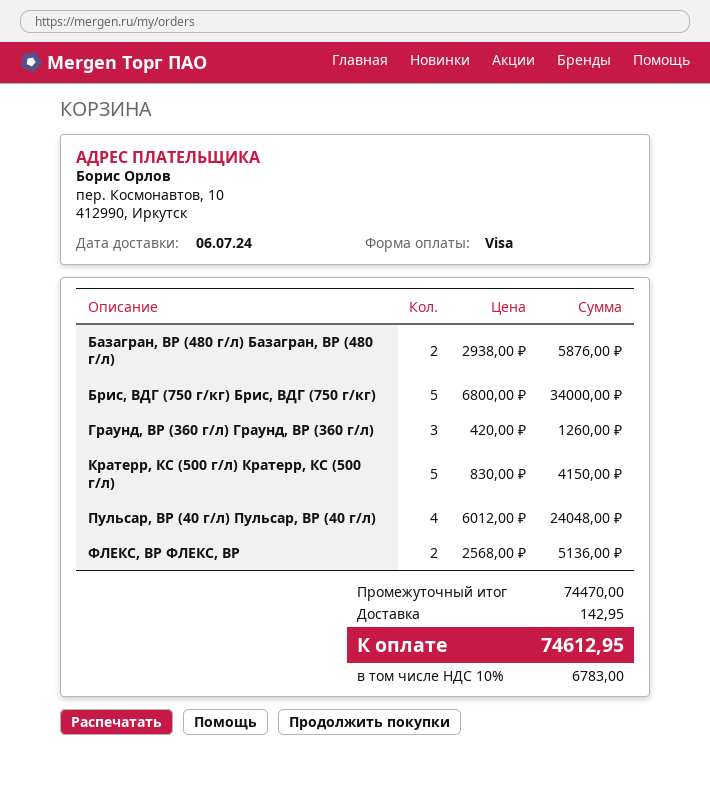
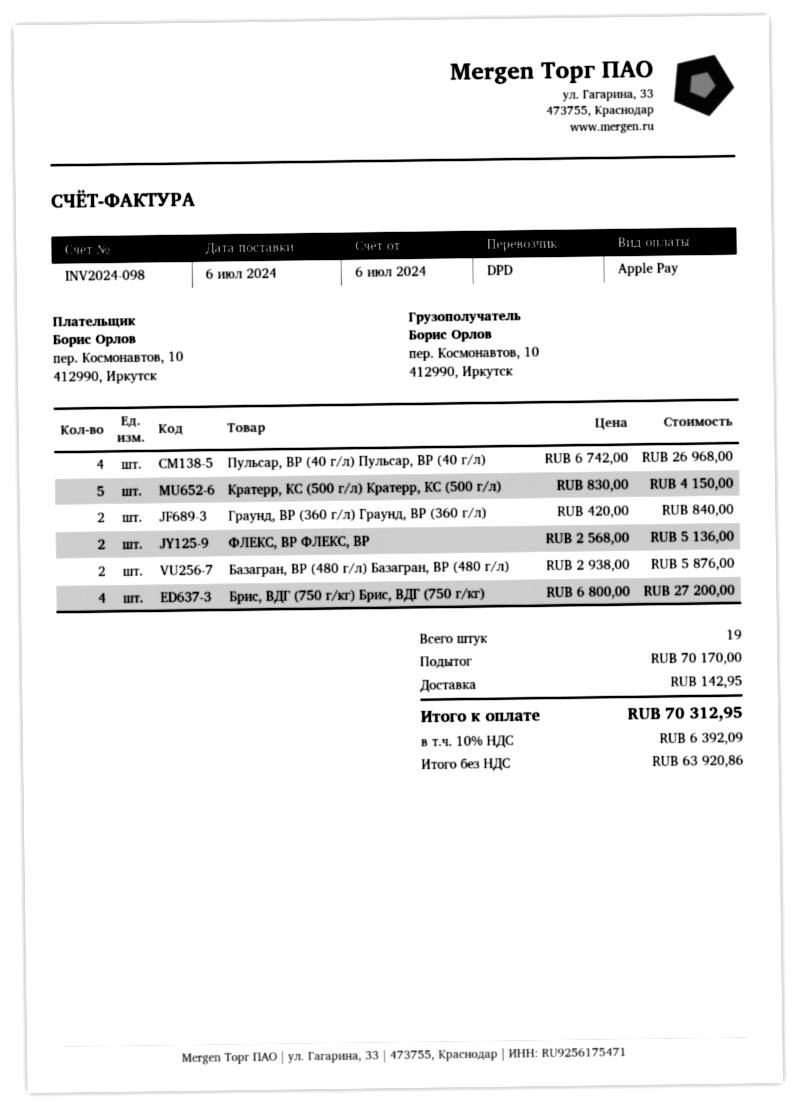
payment method: Visa -> Apple Pay
Брис, ВДГ (750 г/кг) Брис, ВДГ (750 г/кг): 5 x 6800.00 = 34000.00 -> 4 x 6800.00 = 27200.00
Граунд, ВР (360 г/л) Граунд, ВР (360 г/л): 3 x 420.00 = 1260.00 -> 2 x 420.00 = 840.00
Пульсар, ВР (40 г/л) Пульсар, ВР (40 г/л): 4 x 6012.00 = 24048.00 -> 4 x 6742.00 = 26968.00
subtotal: 74470.00 -> 70170.00
tax: 10% = 6783.00 -> 10% = 6392.09
total: 74612.95 -> 70312.95

